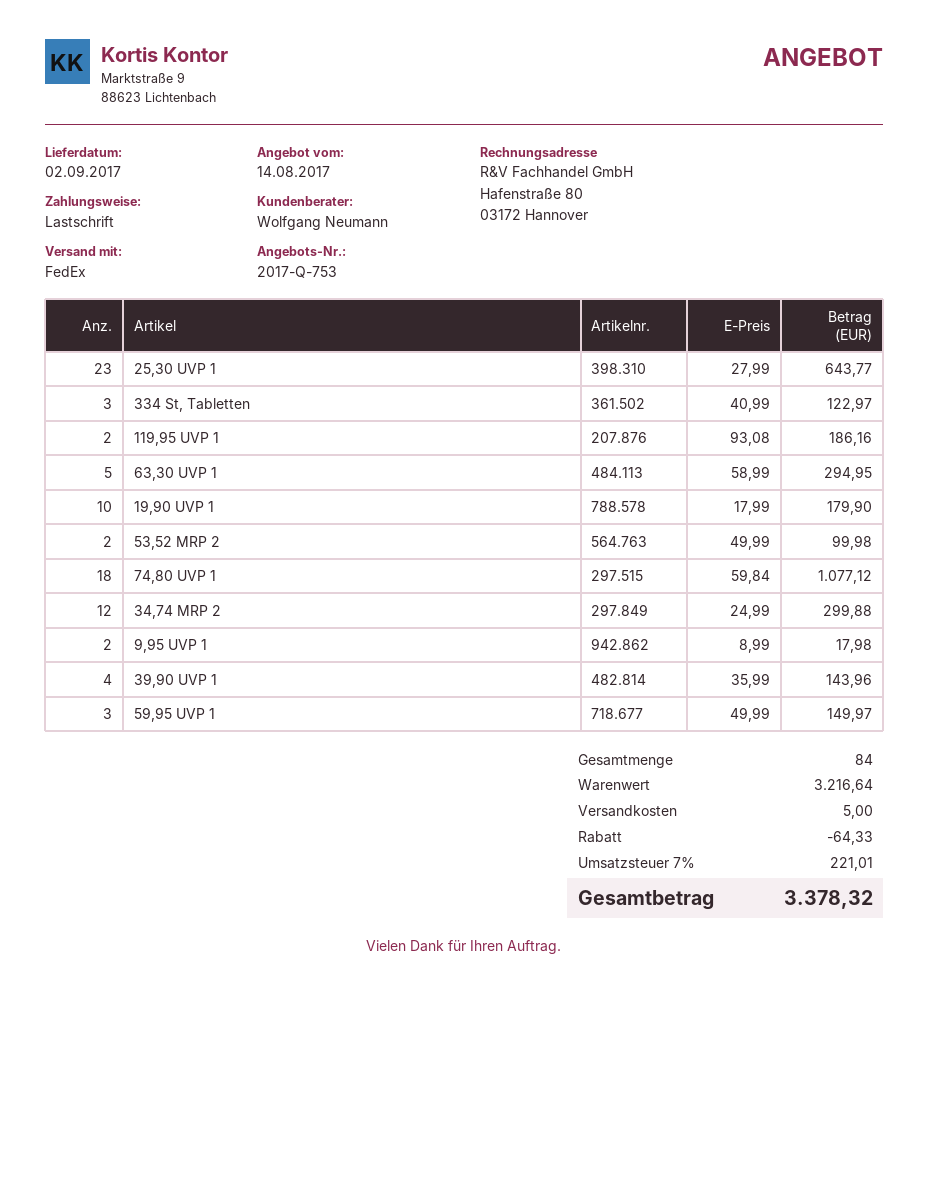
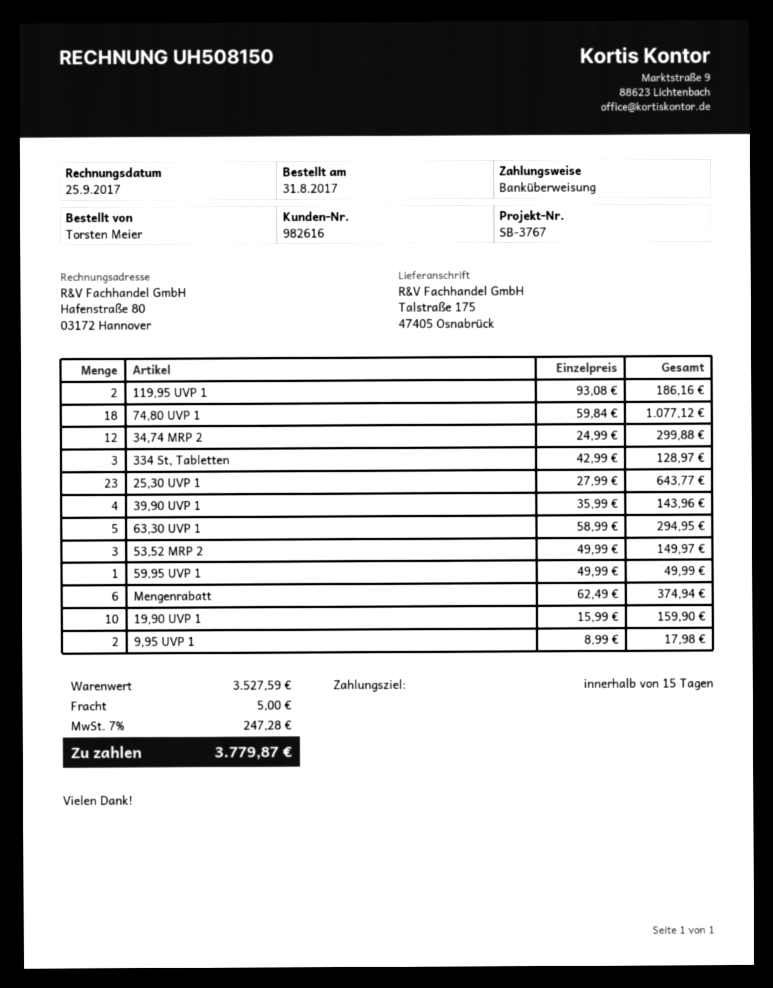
payment method: direct debit -> bank transfer
334 St, Tabletten: 3 x 40.99 = 122.97 -> 3 x 42.99 = 128.97
19,90 UVP 1: 10 x 17.99 = 179.90 -> 10 x 15.99 = 159.90
53,52 MRP 2: 2 x 49.99 = 99.98 -> 3 x 49.99 = 149.97
59,95 UVP 1: 3 x 49.99 = 149.97 -> 1 x 49.99 = 49.99
Mengenrabatt: none -> 6 x 62.49 = 374.94
subtotal: 3216.64 -> 3527.59
discount: 64.33 -> none
tax: 7% = 221.01 -> 7% = 247.28
total: 3378.32 -> 3779.87

